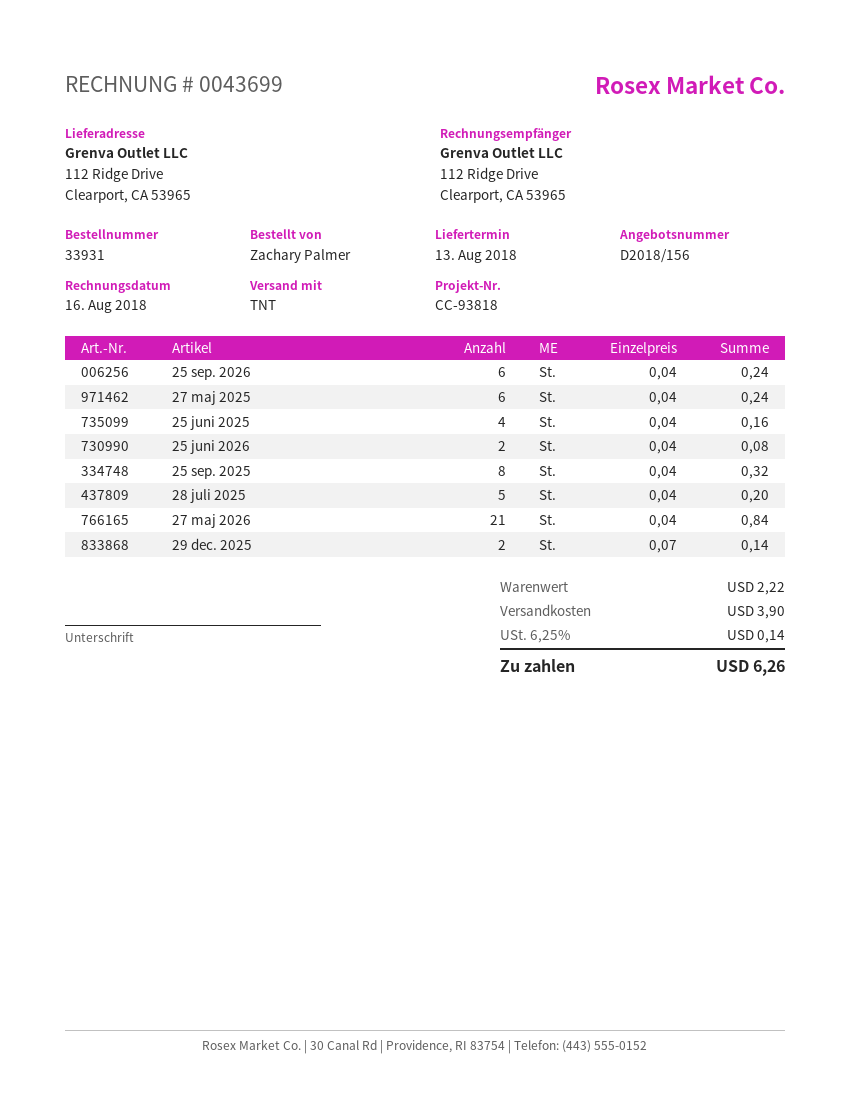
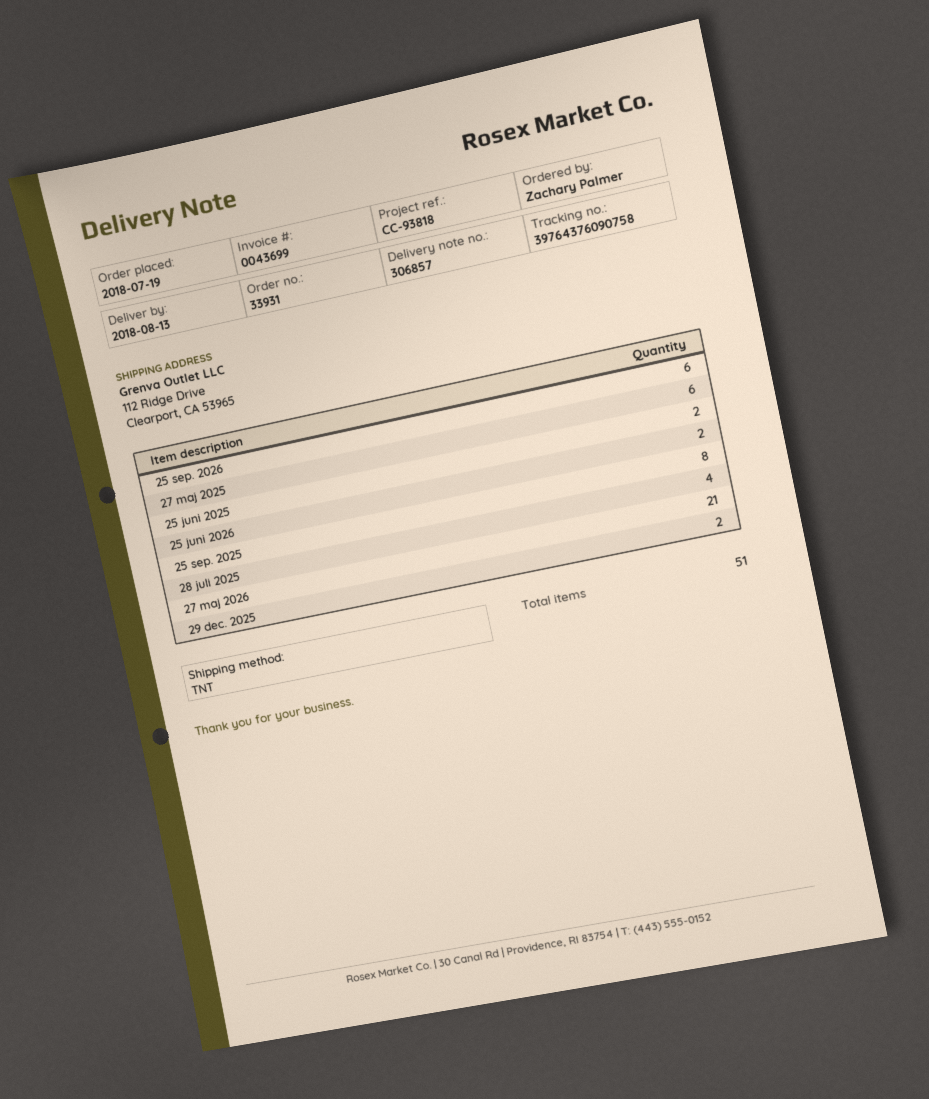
25 juni 2025: 4 -> 2
28 juli 2025: 5 -> 4

